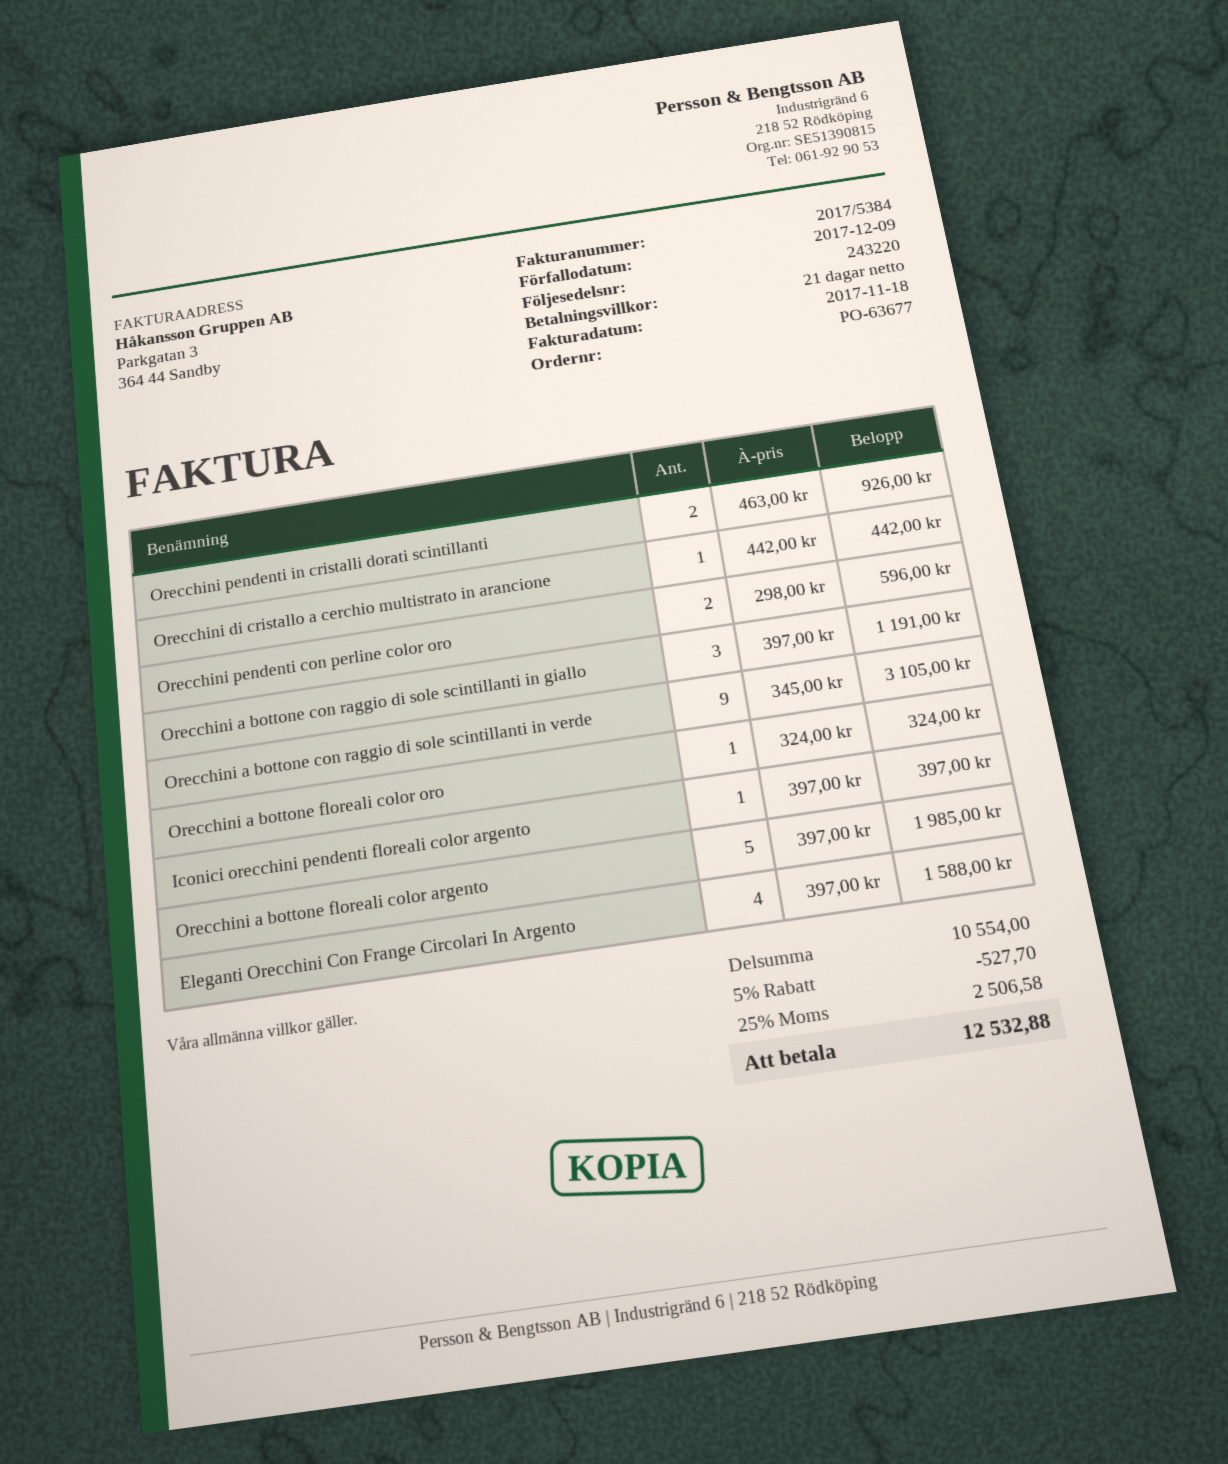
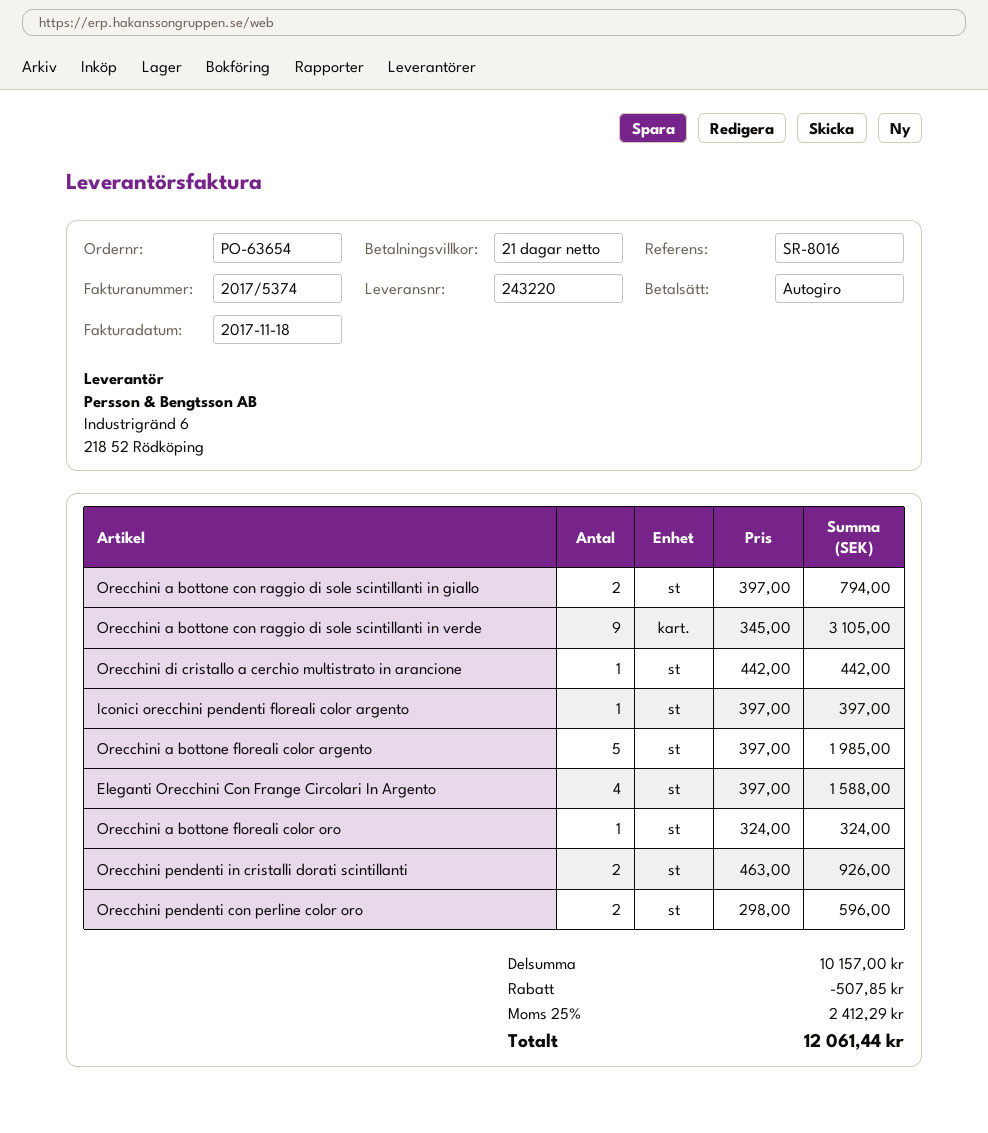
order number: PO-63677 -> PO-63654
invoice number: 2017/5384 -> 2017/5374
Orecchini a bottone con raggio di sole scintillanti in giallo: 3 x 397.00 = 1191.00 -> 2 x 397.00 = 794.00
subtotal: 10554.00 -> 10157.00
discount: 527.70 -> 507.85
tax: 25% = 2506.58 -> 25% = 2412.29
total: 12532.88 -> 12061.44

